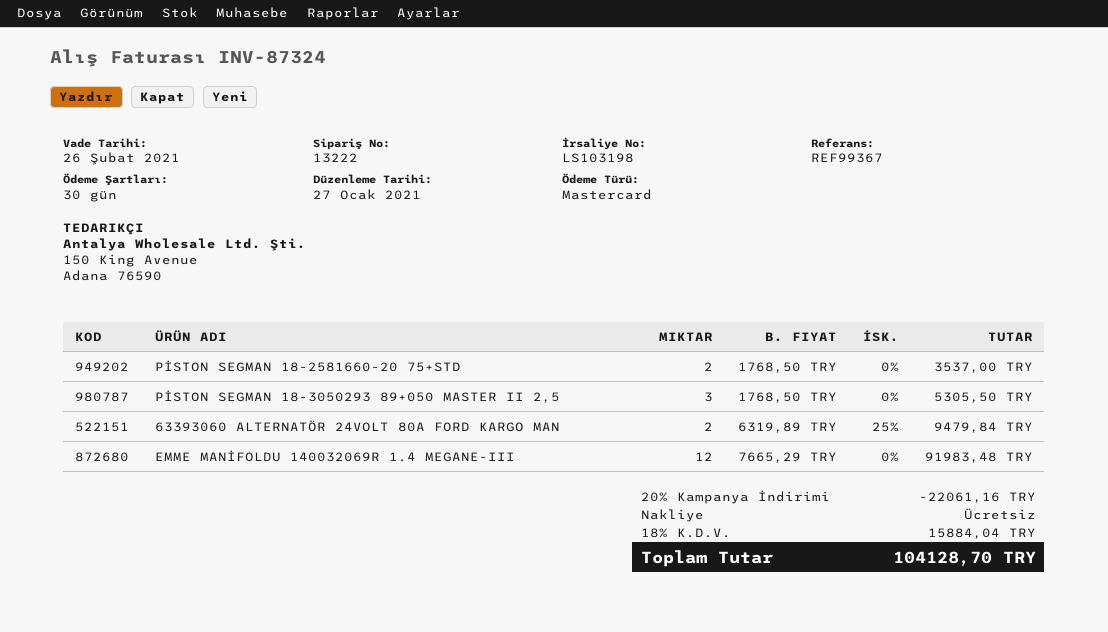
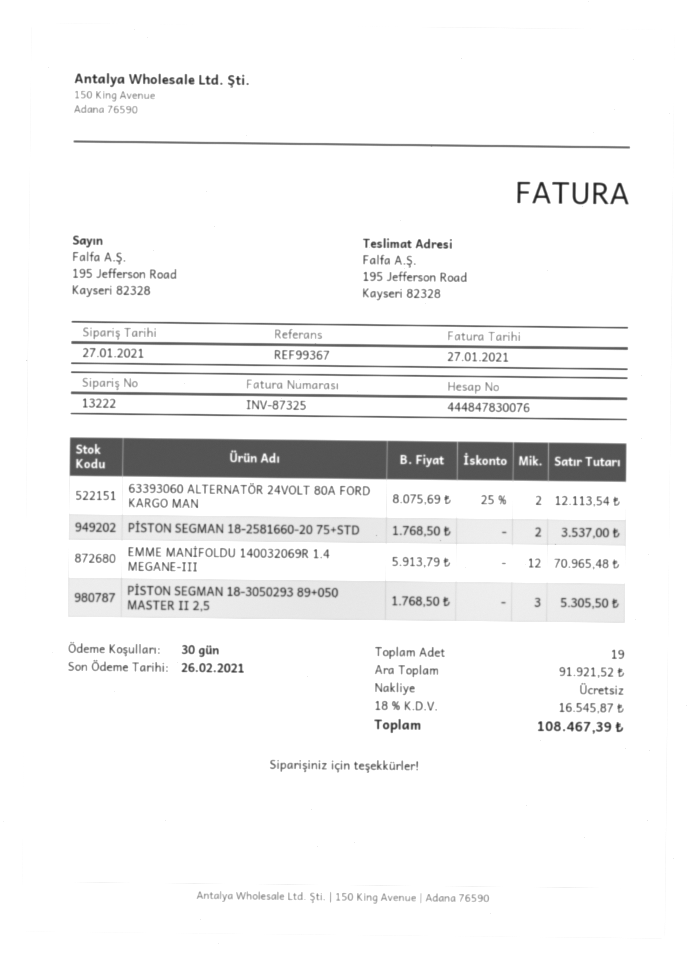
invoice number: INV-87324 -> INV-87325
63393060 ALTERNATÖR 24VOLT 80A FORD KARGO MAN: 2 x 6319.89 - 25% = 9479.84 -> 2 x 8075.69 - 25% = 12113.54
EMME MANİFOLDU 140032069R 1.4 MEGANE-III: 12 x 7665.29 = 91983.48 -> 12 x 5913.79 = 70965.48
discount: 20% = 22061.16 -> none
tax: 18% = 15884.04 -> 18% = 16545.87
total: 104128.70 -> 108467.39

